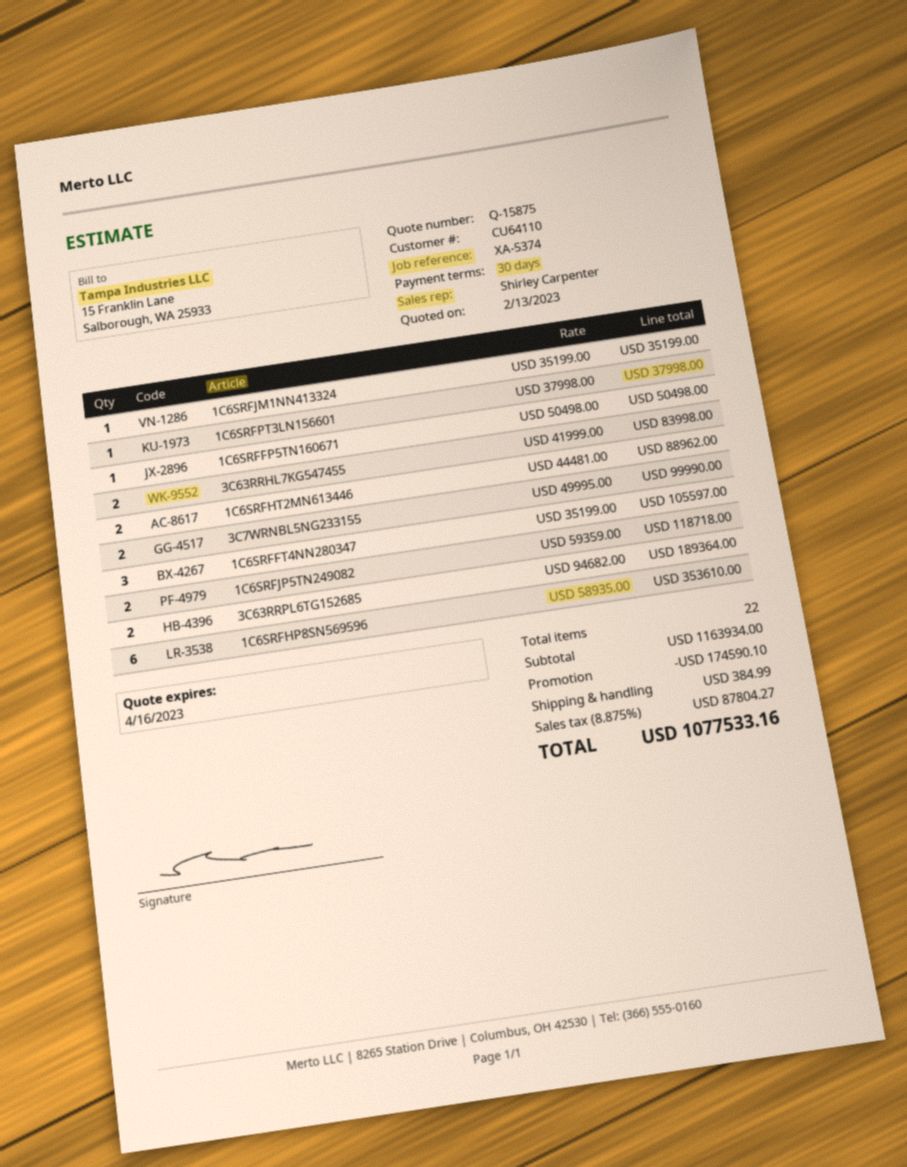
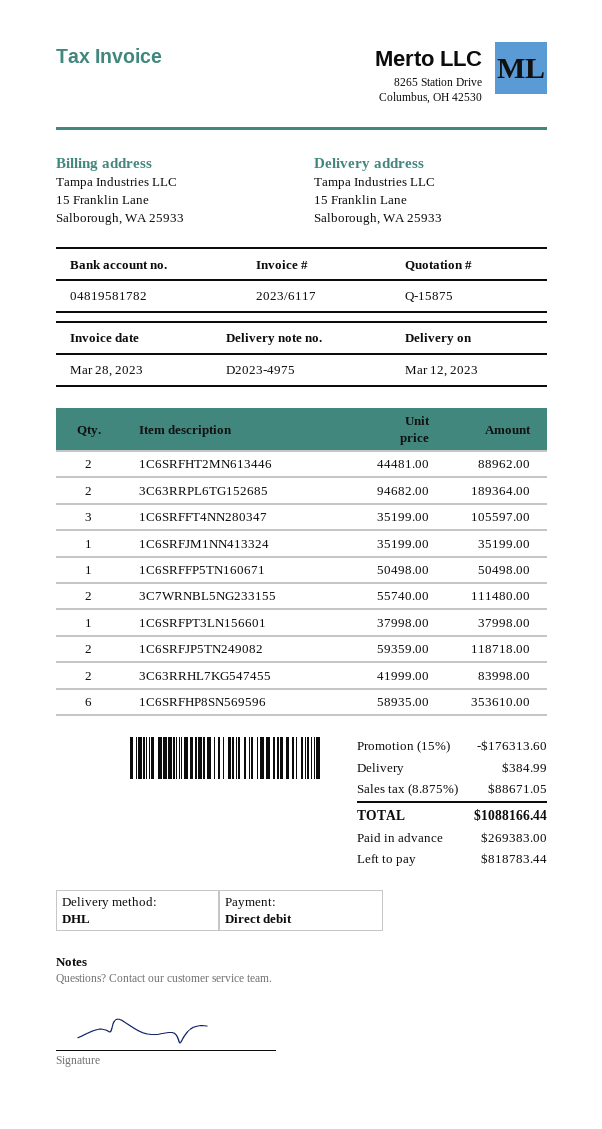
3C7WRNBL5NG233155: 2 x 49995.00 = 99990.00 -> 2 x 55740.00 = 111480.00
discount: 174590.10 -> 176313.60
tax: 8.875% = 87804.27 -> 8.875% = 88671.05
total: 1077533.16 -> 1088166.44

